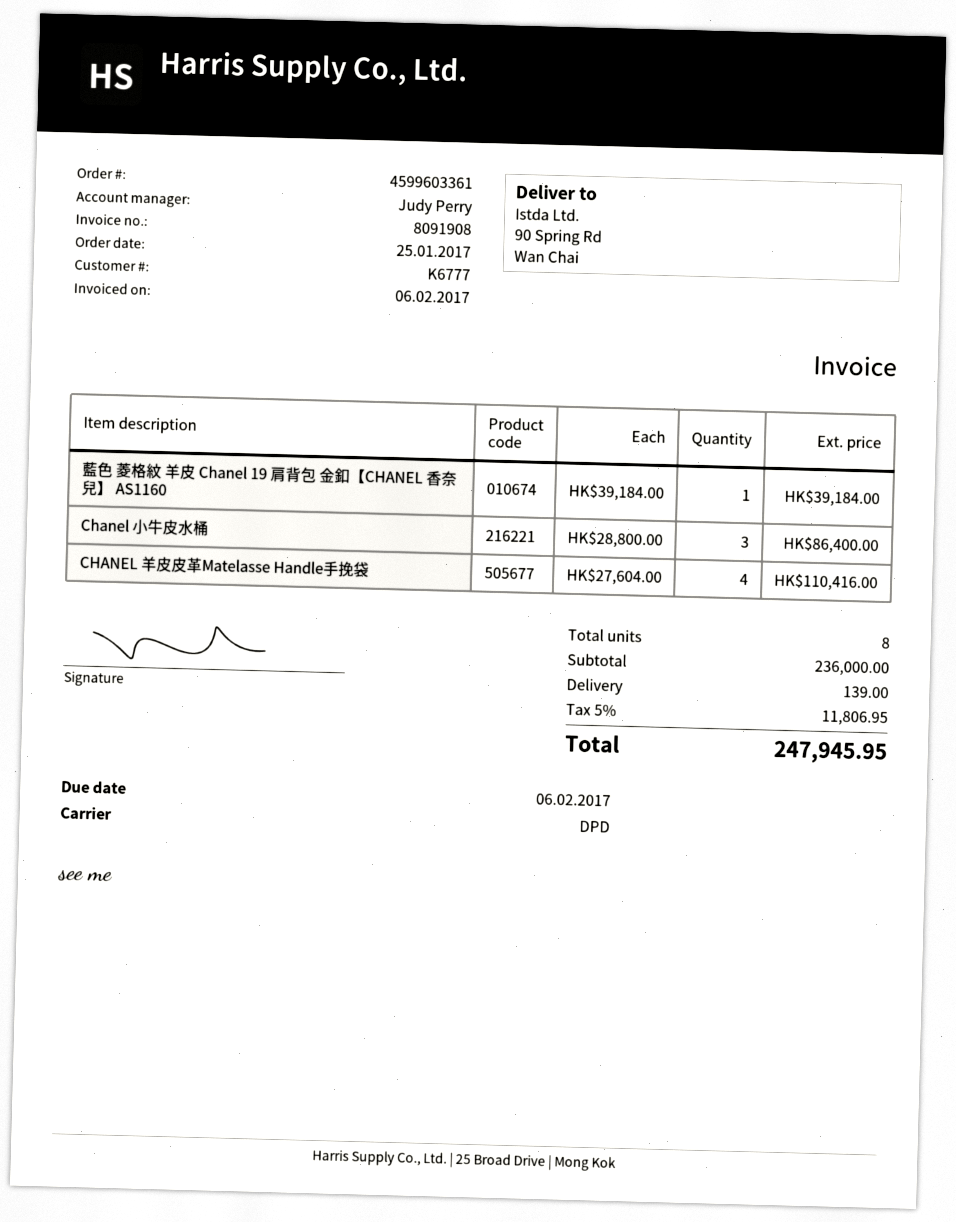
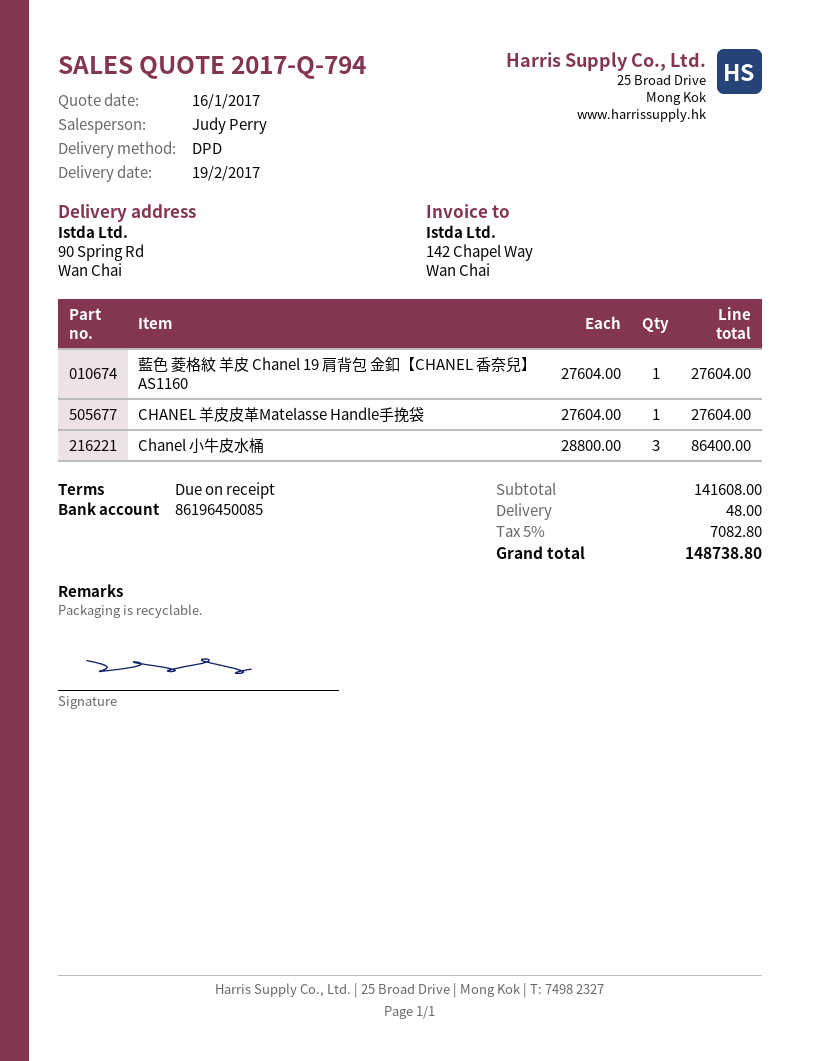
藍色 菱格紋 羊皮 Chanel 19 肩背包 金釦【CHANEL 香奈兒】 AS1160: 1 x 39184.00 = 39184.00 -> 1 x 27604.00 = 27604.00
CHANEL 羊皮皮革Matelasse Handle手挽袋: 4 x 27604.00 = 110416.00 -> 1 x 27604.00 = 27604.00
subtotal: 236000.00 -> 141608.00
shipping: 139.00 -> 48.00
tax: 5% = 11806.95 -> 5% = 7082.80
total: 247945.95 -> 148738.80

